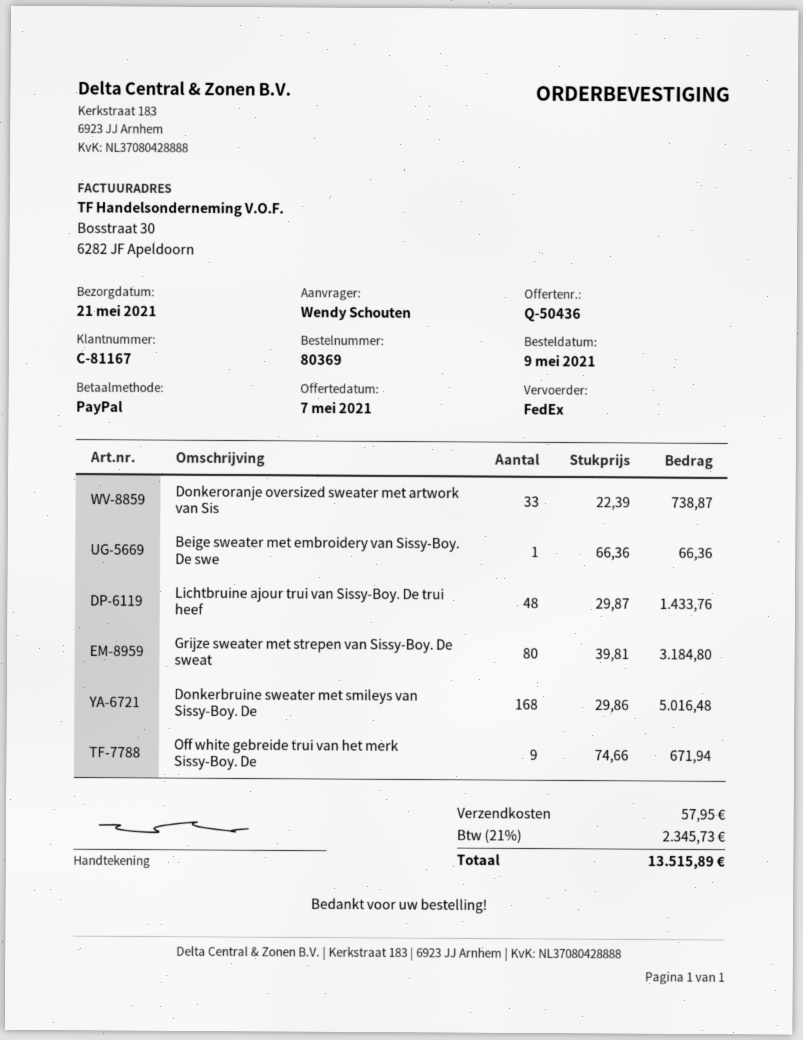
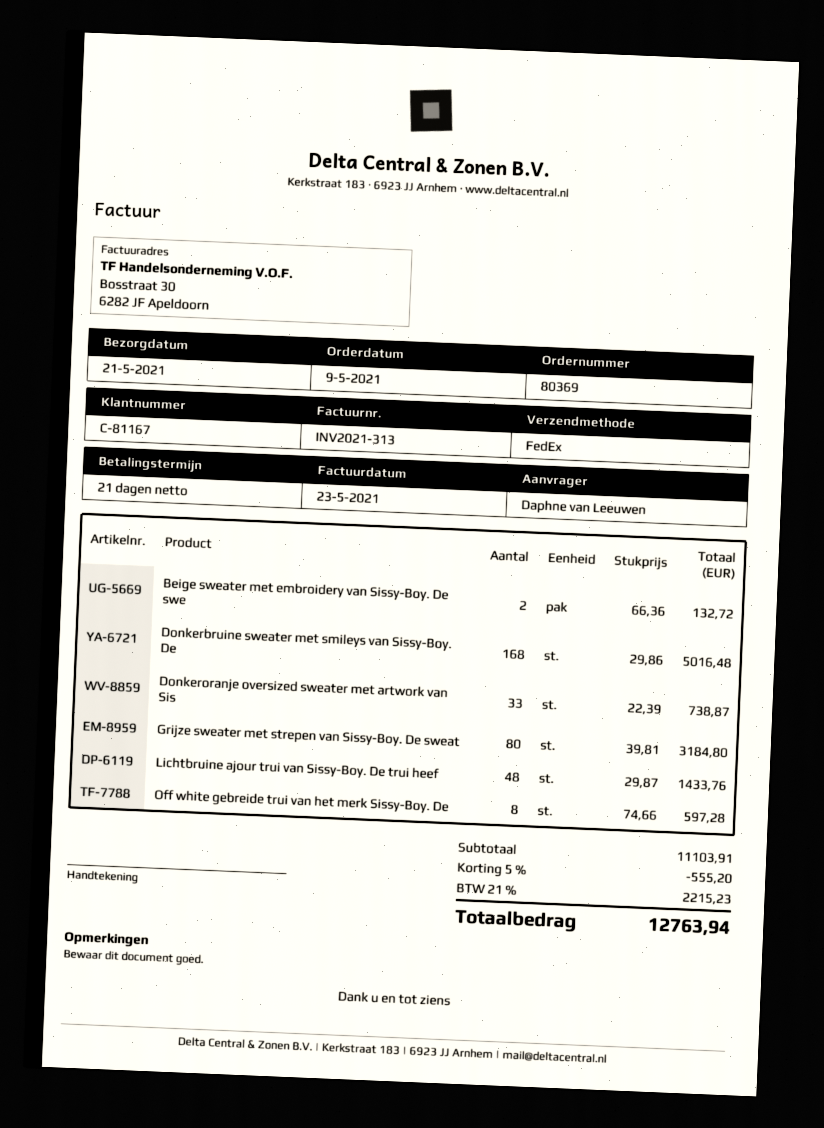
ordered by: Wendy Schouten -> Daphne van Leeuwen
Beige sweater met embroidery van Sissy-Boy. De swe: 1 x 66.36 = 66.36 -> 2 x 66.36 = 132.72
Off white gebreide trui van het merk Sissy-Boy. De: 9 x 74.66 = 671.94 -> 8 x 74.66 = 597.28
discount: none -> 5% = 555.20
shipping: 57.95 -> none
tax: 21% = 2345.73 -> 21% = 2215.23
total: 13515.89 -> 12763.94

